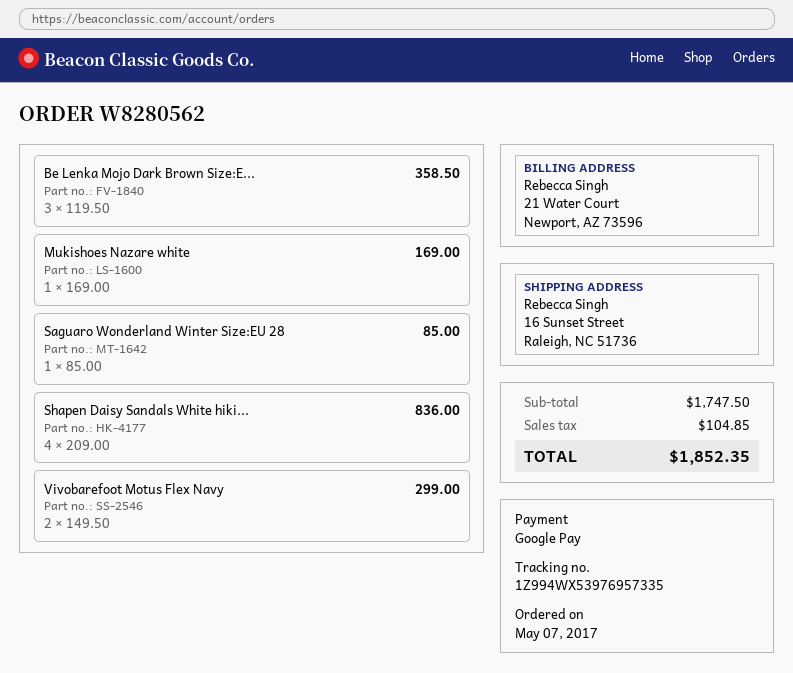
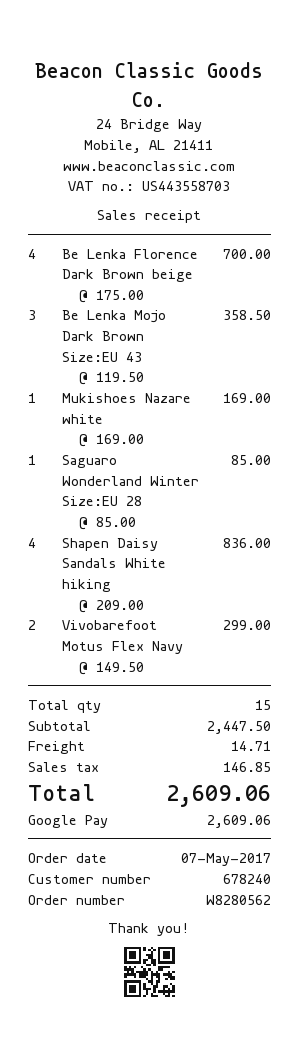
Be Lenka Florence Dark Brown beige: none -> 4 x 175.00 = 700.00
subtotal: 1747.50 -> 2447.50
shipping: none -> 14.71
tax: 104.85 -> 146.85
total: 1852.35 -> 2609.06

